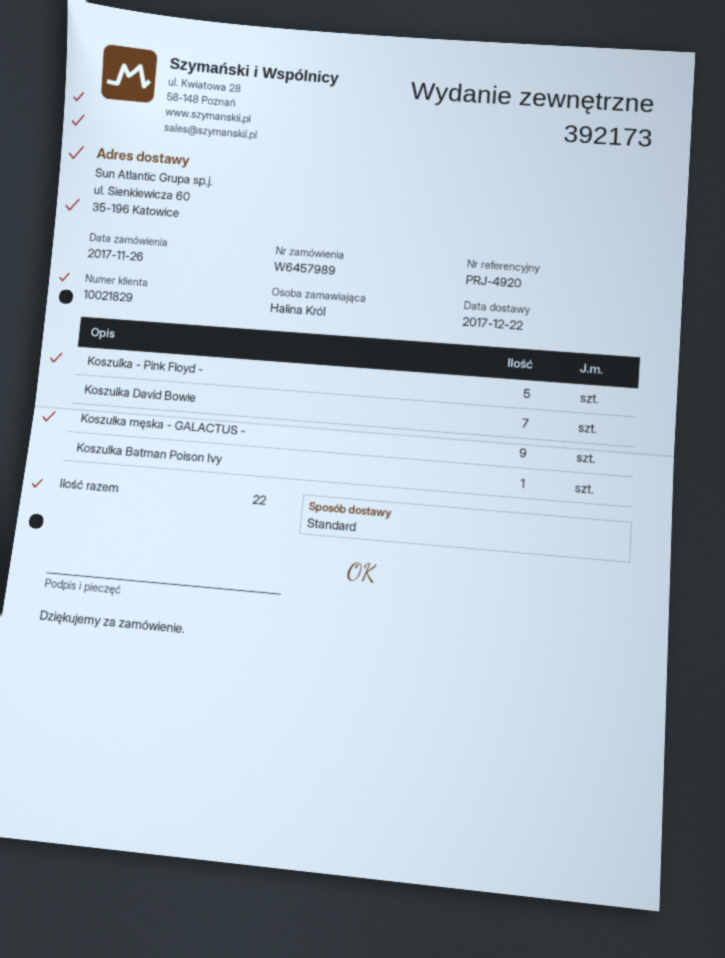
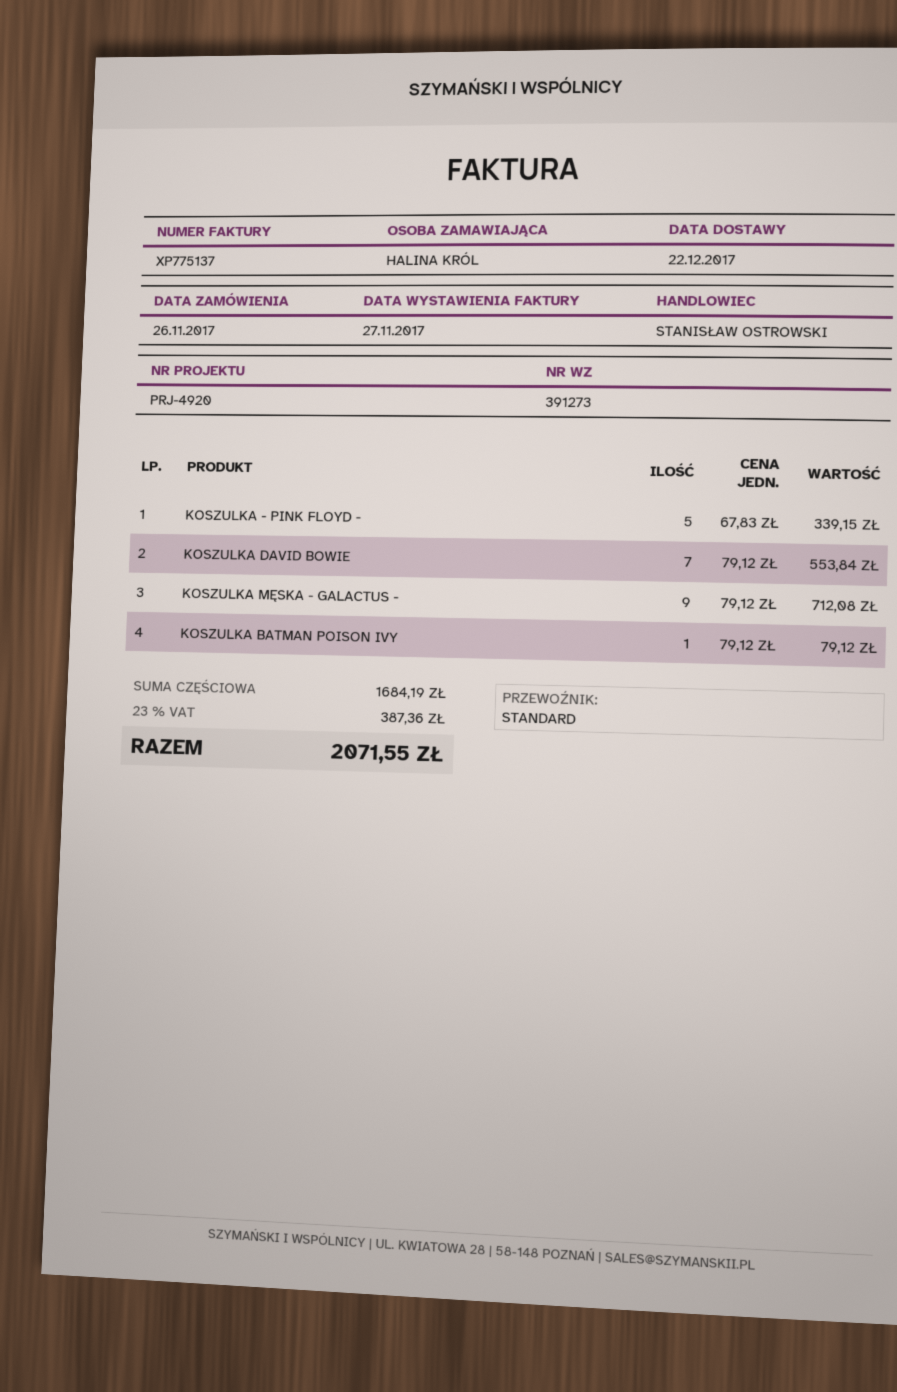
delivery note number: 392173 -> 391273

